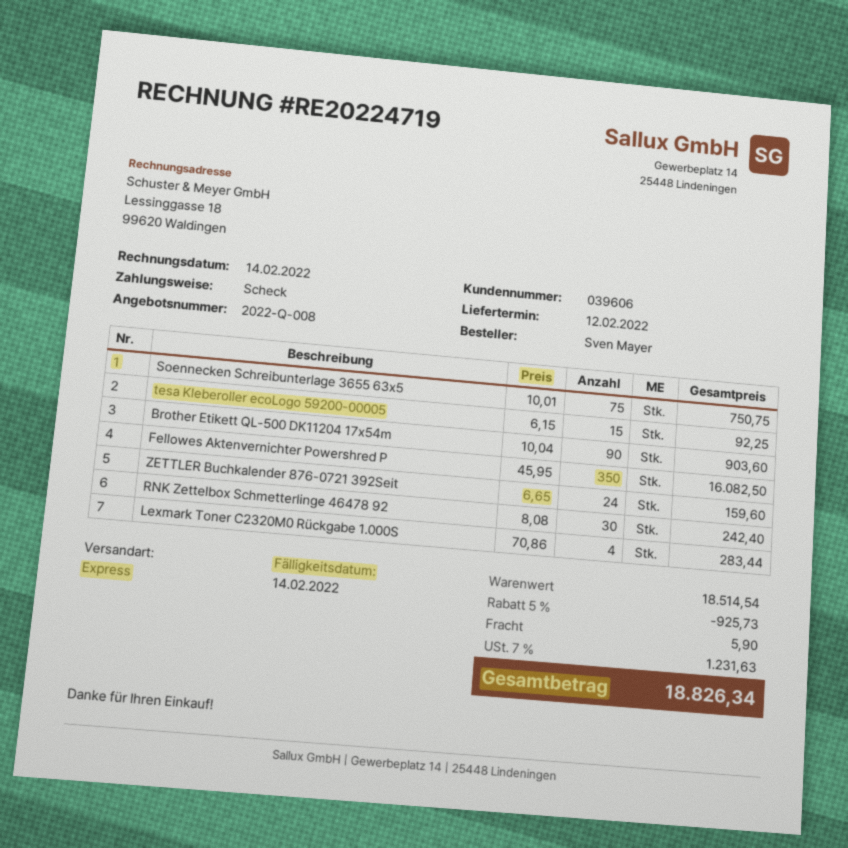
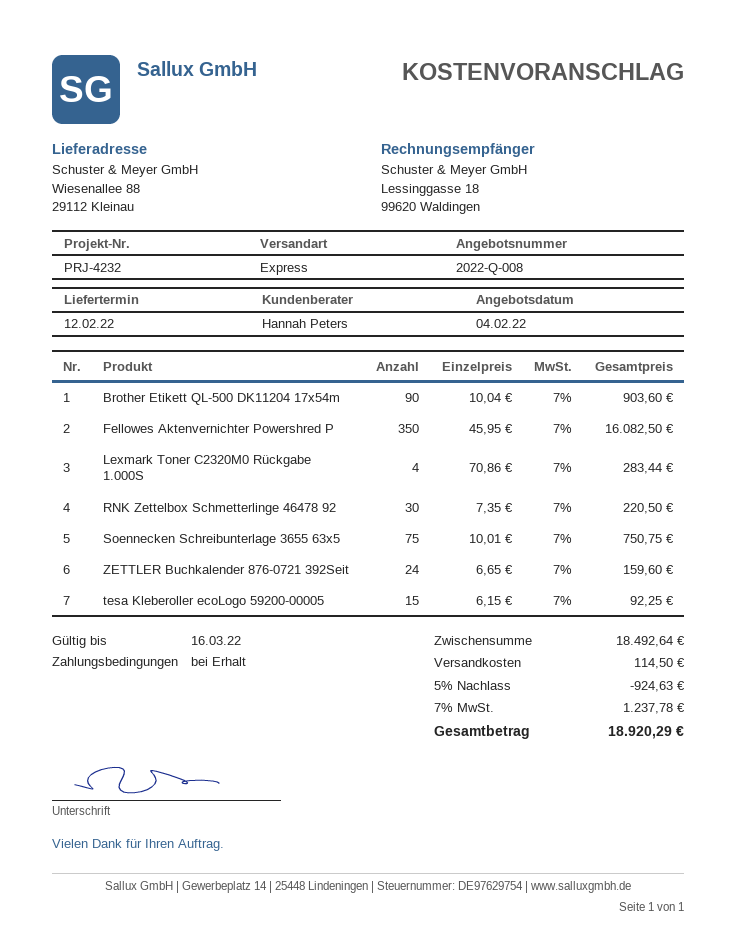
RNK Zettelbox Schmetterlinge 46478 92: 30 x 8.08 = 242.40 -> 30 x 7.35 = 220.50
subtotal: 18514.54 -> 18492.64
discount: 5% = 925.73 -> 5% = 924.63
shipping: 5.90 -> 114.50
tax: 7% = 1231.63 -> 7% = 1237.78
total: 18826.34 -> 18920.29

